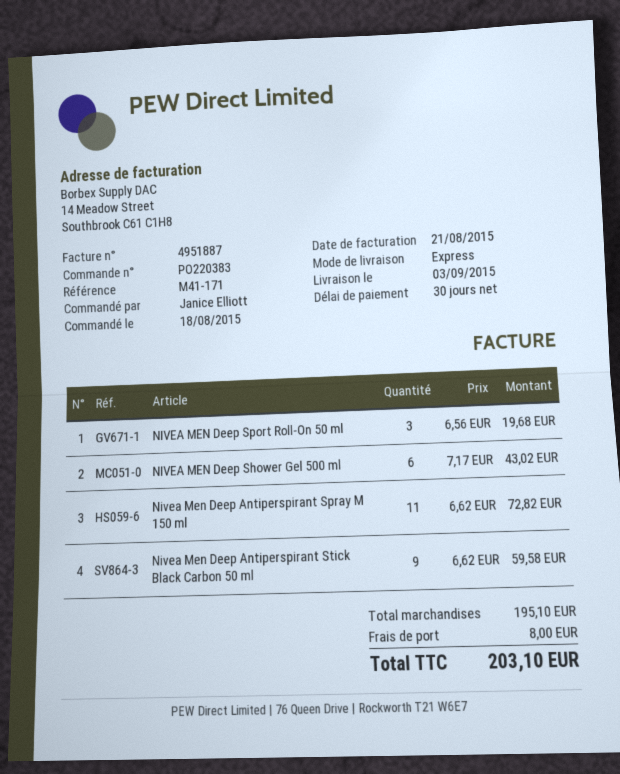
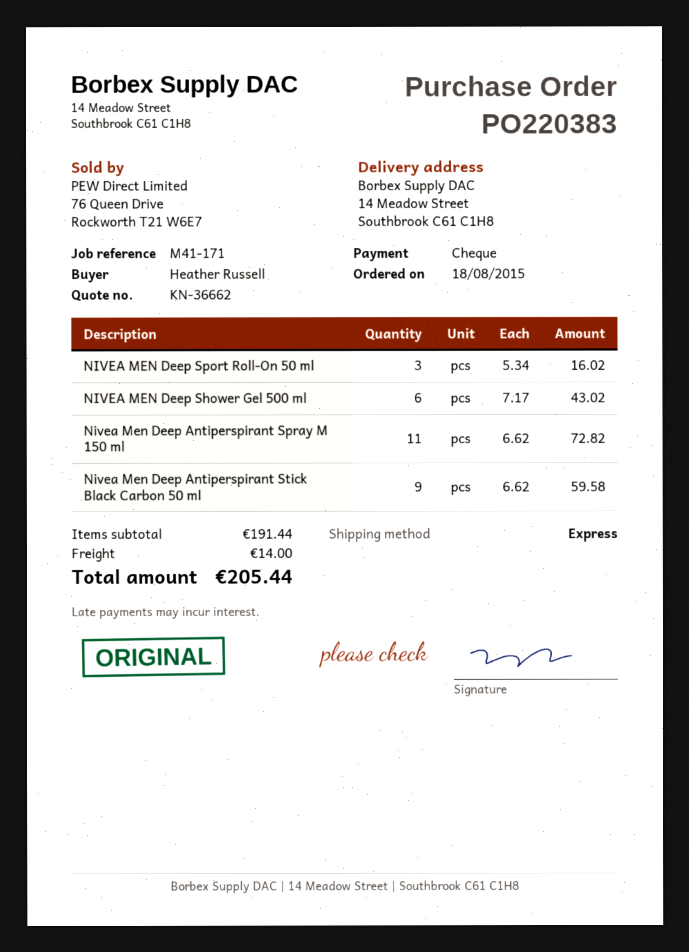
ordered by: Janice Elliott -> Heather Russell
NIVEA MEN Deep Sport Roll-On 50 ml: 3 x 6.56 = 19.68 -> 3 x 5.34 = 16.02
subtotal: 195.10 -> 191.44
shipping: 8.00 -> 14.00
total: 203.10 -> 205.44

